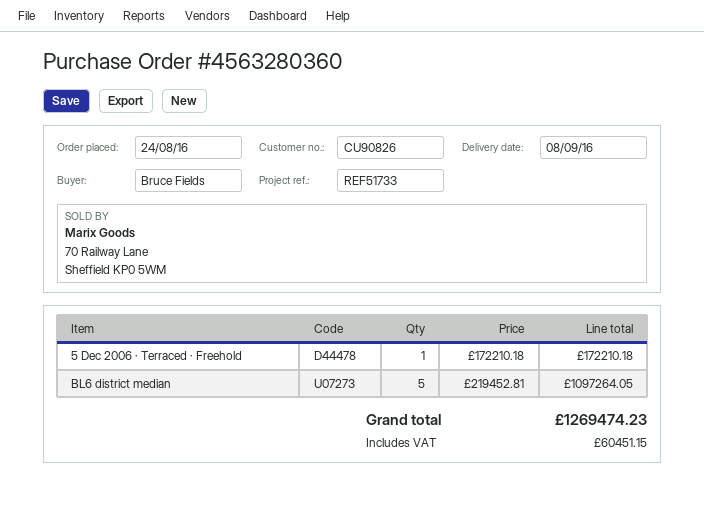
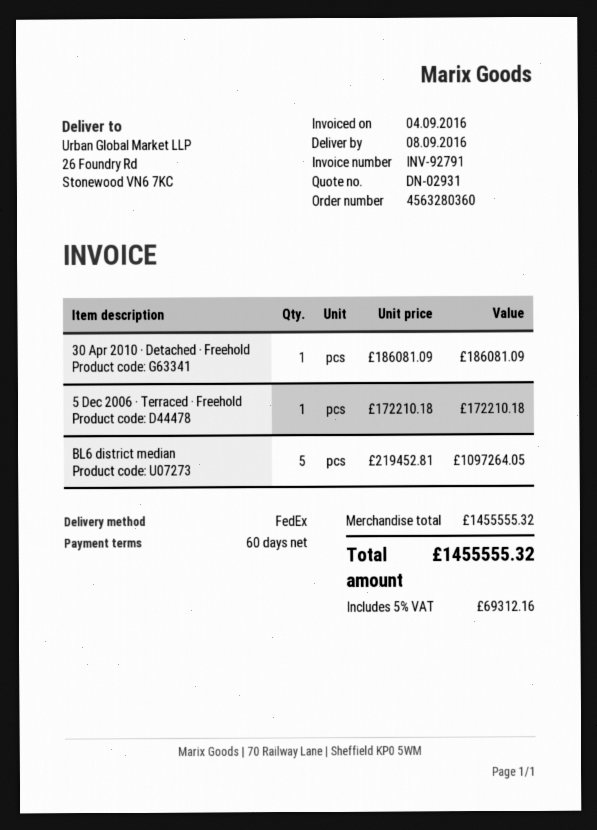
30 Apr 2010 · Detached · Freehold: none -> 1 x 186081.09 = 186081.09
tax: 60451.15 -> 69312.16
total: 1269474.23 -> 1455555.32

